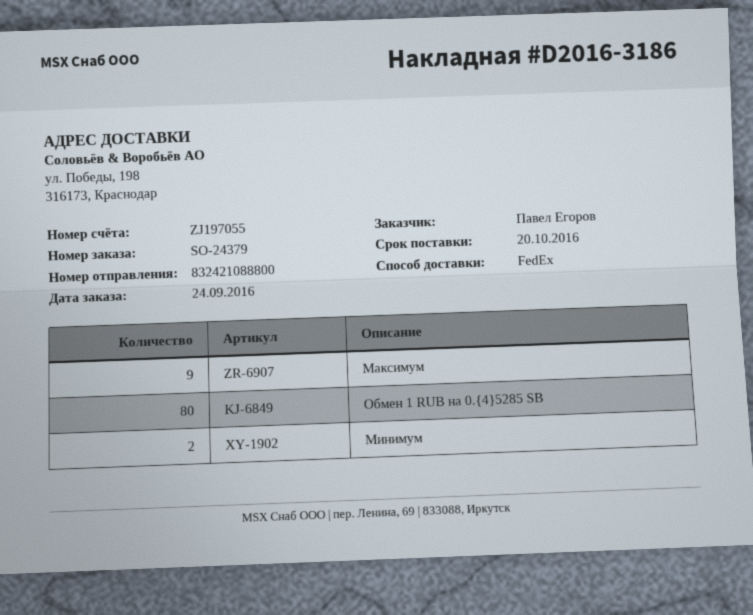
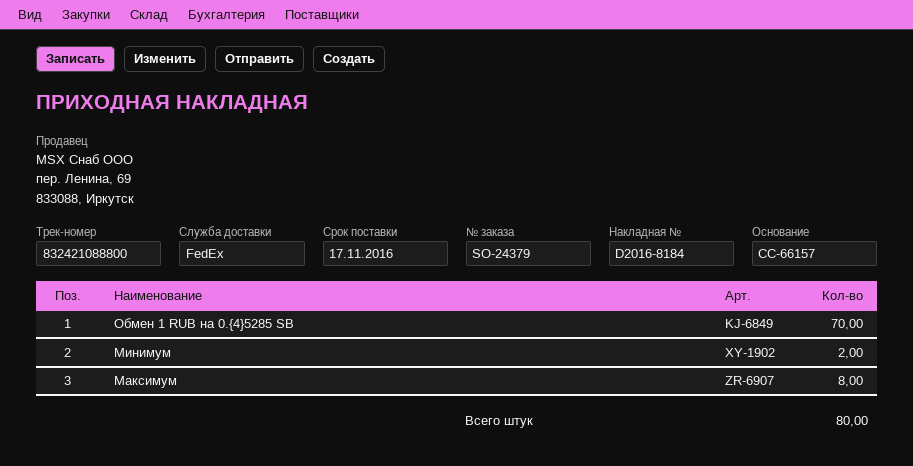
delivery note number: D2016-3186 -> D2016-8184
delivery date: 2016-10-20 -> 2016-11-17
Максимум: 9 -> 8
Обмен 1 RUB на 0.{4}5285 SB: 80 -> 70

